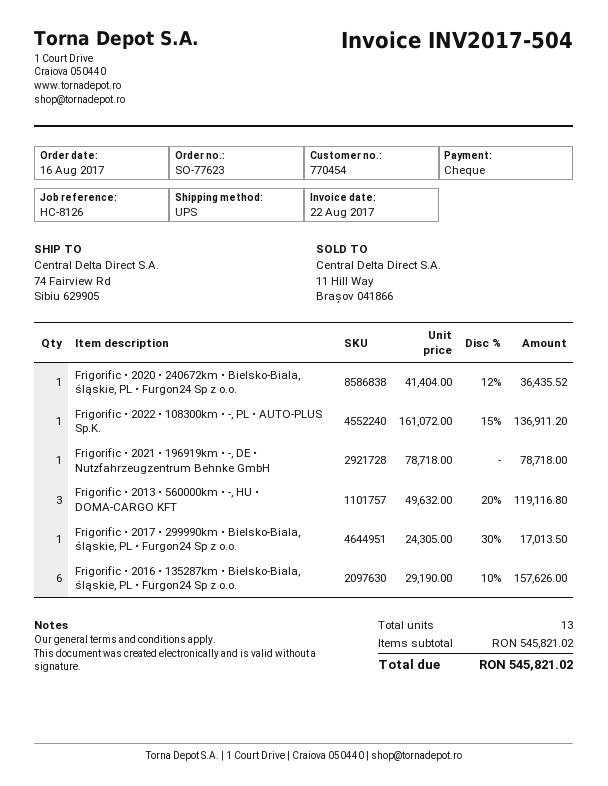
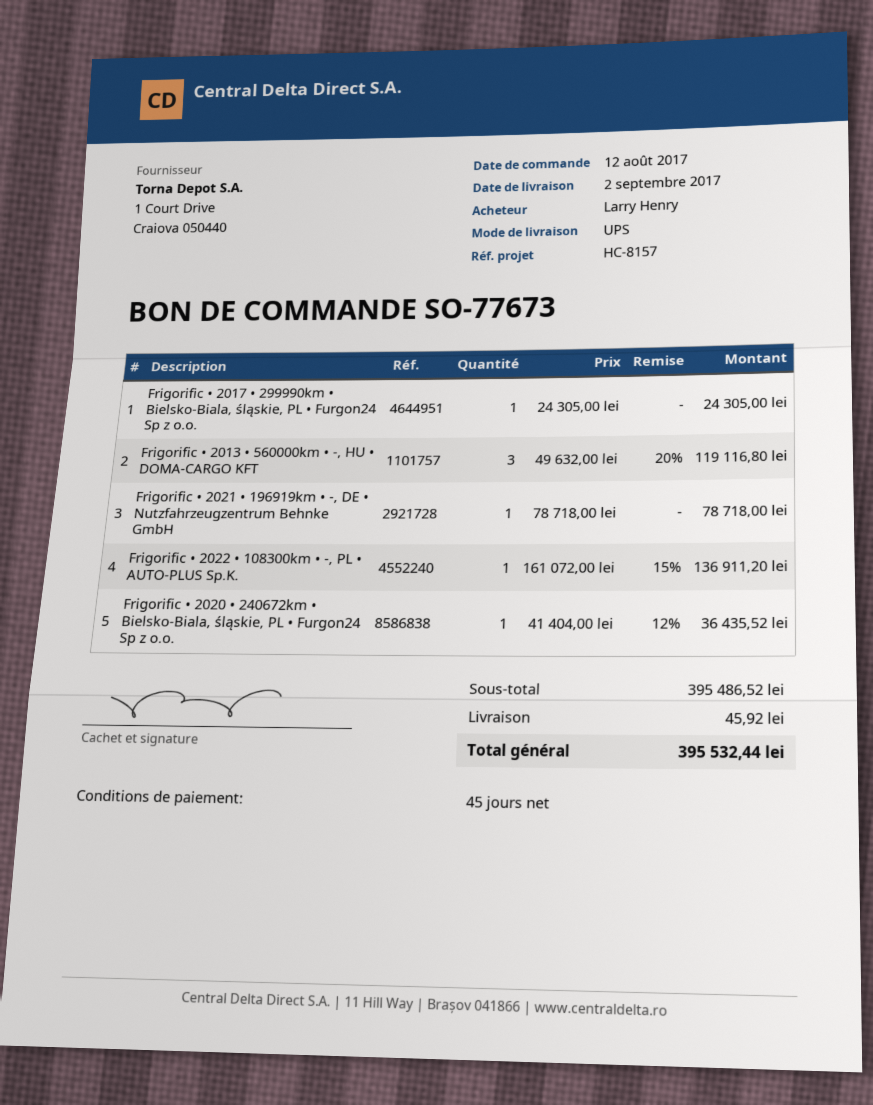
order number: SO-77623 -> SO-77673
order date: 2017-08-16 -> 2017-08-12
reference: HC-8126 -> HC-8157
Frigorific • 2017 • 299990km • Bielsko-Biala, śląskie, PL • Furgon24 Sp z o.o.: 1 x 24305.00 - 30% = 17013.50 -> 1 x 24305.00 = 24305.00
Frigorific • 2016 • 135287km • Bielsko-Biala, śląskie, PL • Furgon24 Sp z o.o.: 6 x 29190.00 - 10% = 157626.00 -> none
subtotal: 545821.02 -> 395486.52
shipping: none -> 45.92
total: 545821.02 -> 395532.44

